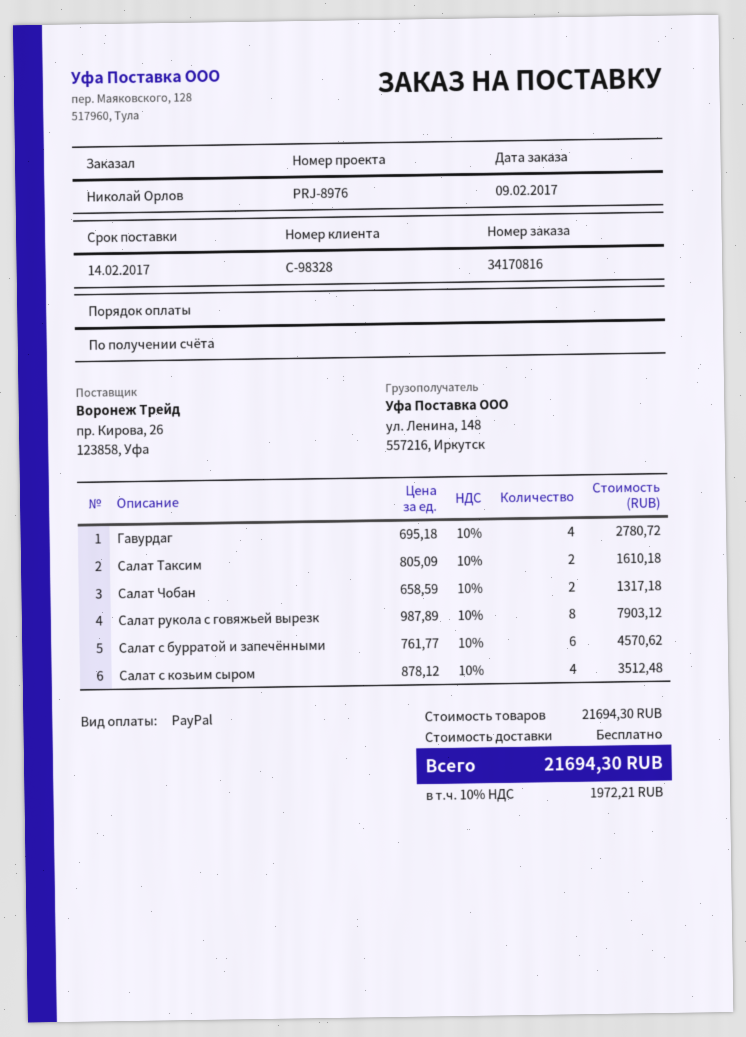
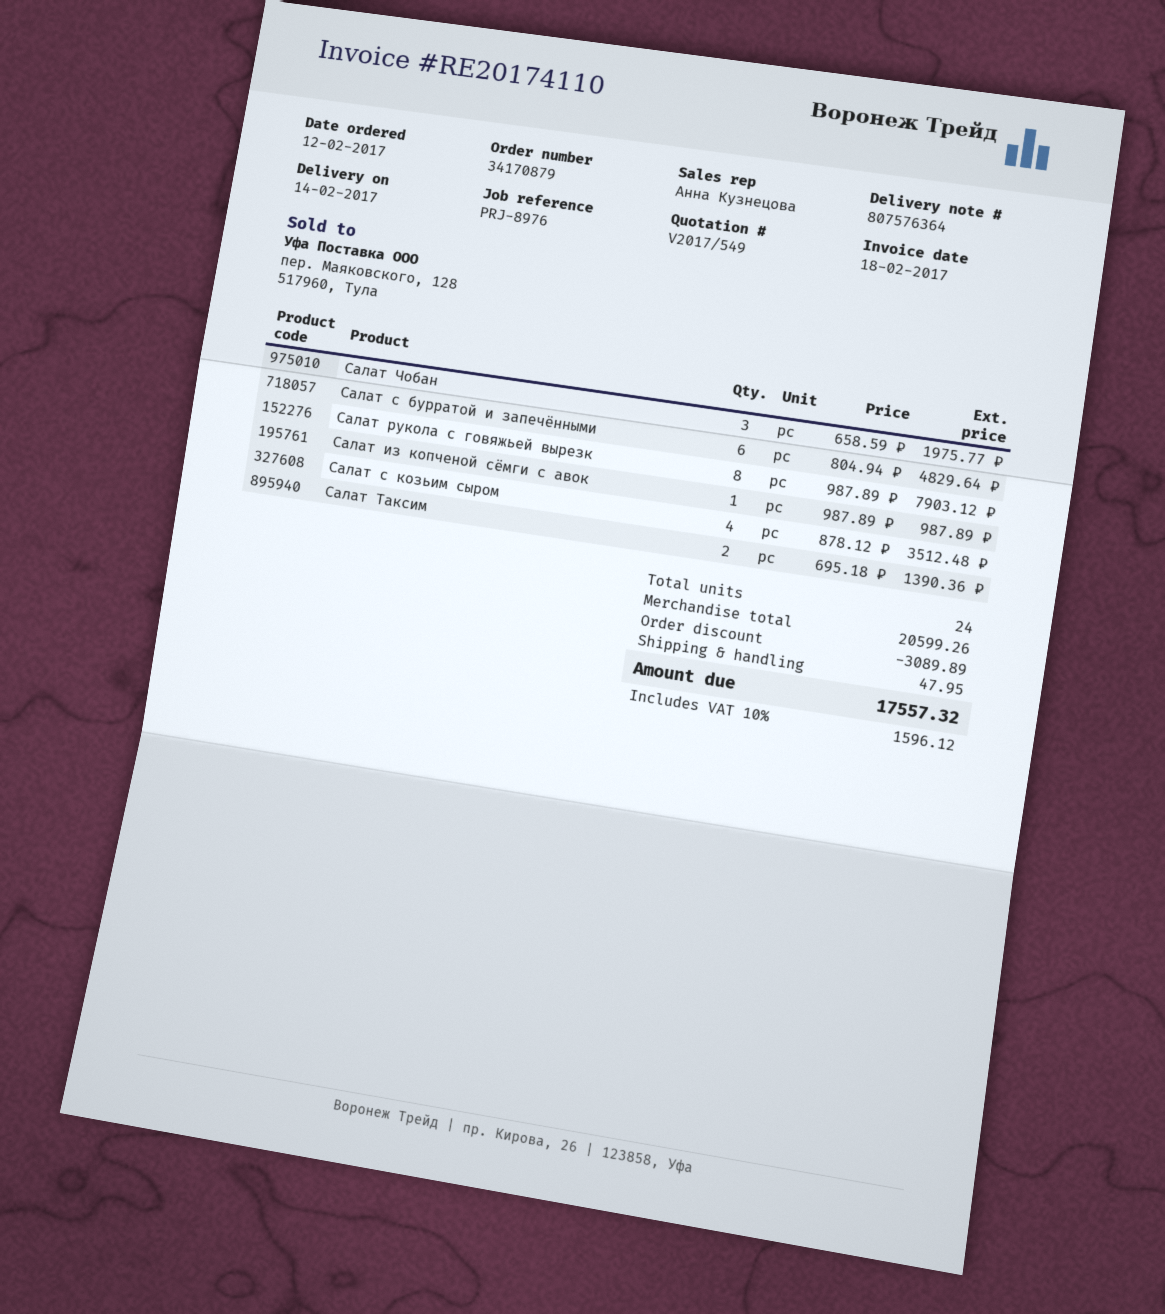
order number: 34170816 -> 34170879
order date: 2017-02-09 -> 2017-02-12
Гавурдаг: 4 x 695.18 = 2780.72 -> none
Салат Таксим: 2 x 805.09 = 1610.18 -> 2 x 695.18 = 1390.36
Салат Чобан: 2 x 658.59 = 1317.18 -> 3 x 658.59 = 1975.77
Салат с бурратой и запечёнными: 6 x 761.77 = 4570.62 -> 6 x 804.94 = 4829.64
Салат из копченой сёмги с авок: none -> 1 x 987.89 = 987.89
subtotal: 21694.30 -> 20599.26
discount: none -> 3089.89
shipping: 0.00 -> 47.95
tax: 10% = 1972.21 -> 10% = 1596.12
total: 21694.30 -> 17557.32

